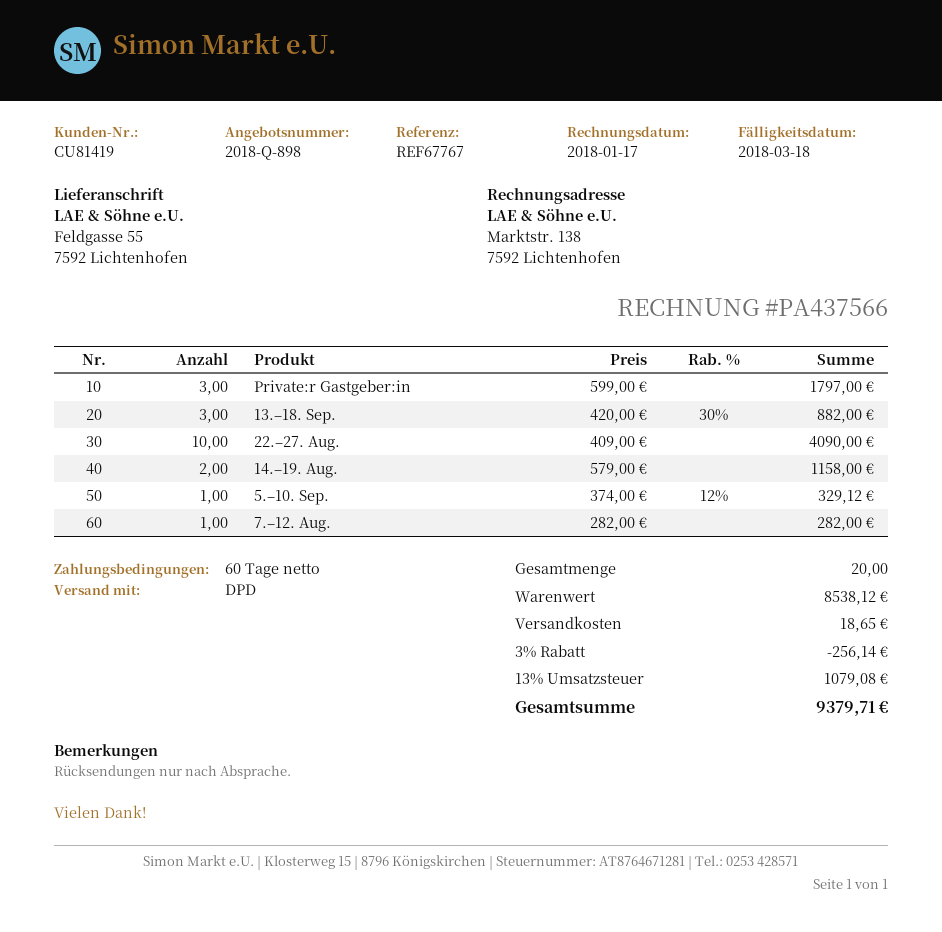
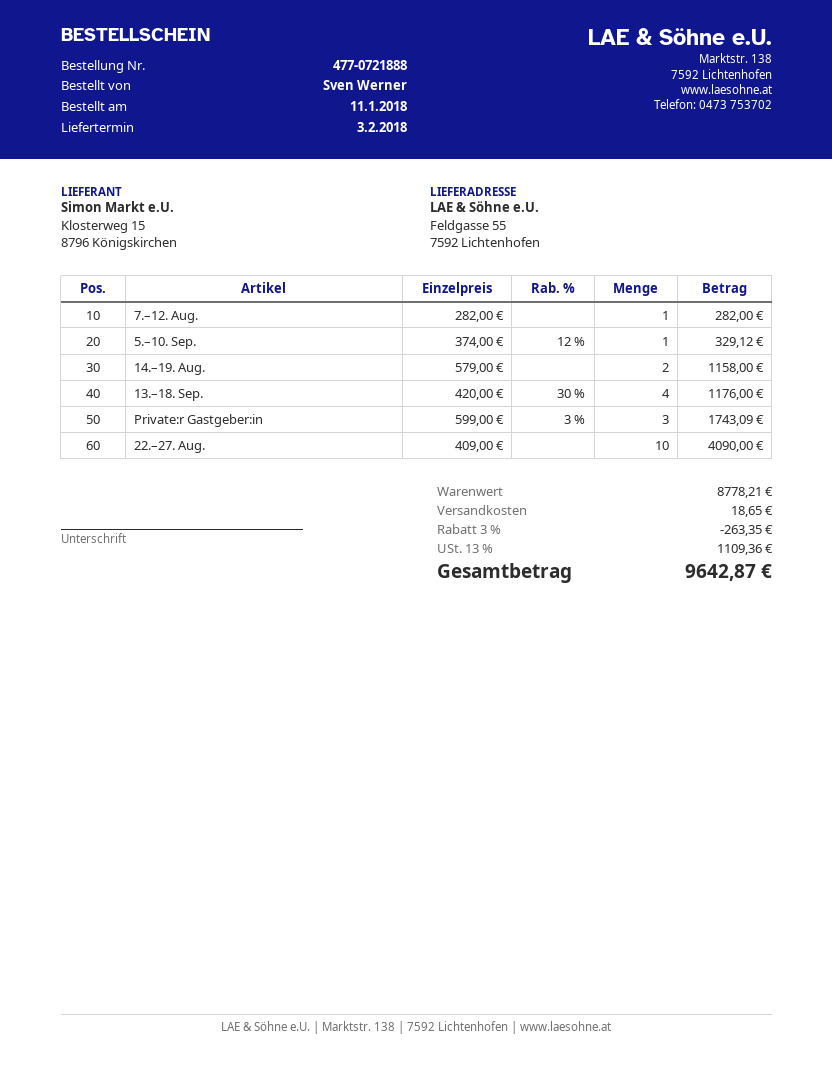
Private:r Gastgeber:in: 3 x 599.00 = 1797.00 -> 3 x 599.00 - 3% = 1743.09
13.–18. Sep.: 3 x 420.00 - 30% = 882.00 -> 4 x 420.00 - 30% = 1176.00
subtotal: 8538.12 -> 8778.21
discount: 3% = 256.14 -> 3% = 263.35
tax: 13% = 1079.08 -> 13% = 1109.36
total: 9379.71 -> 9642.87

